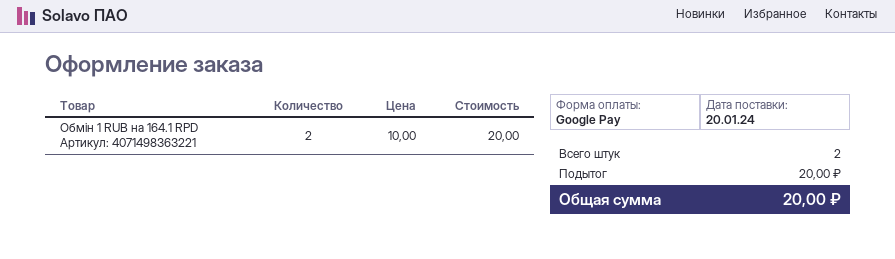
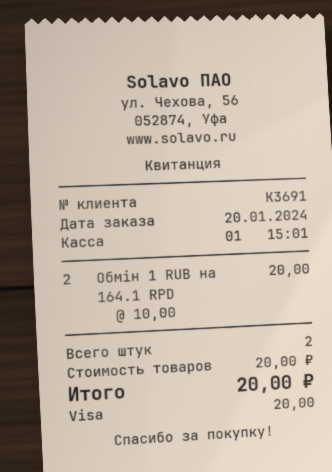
payment method: Google Pay -> Visa

